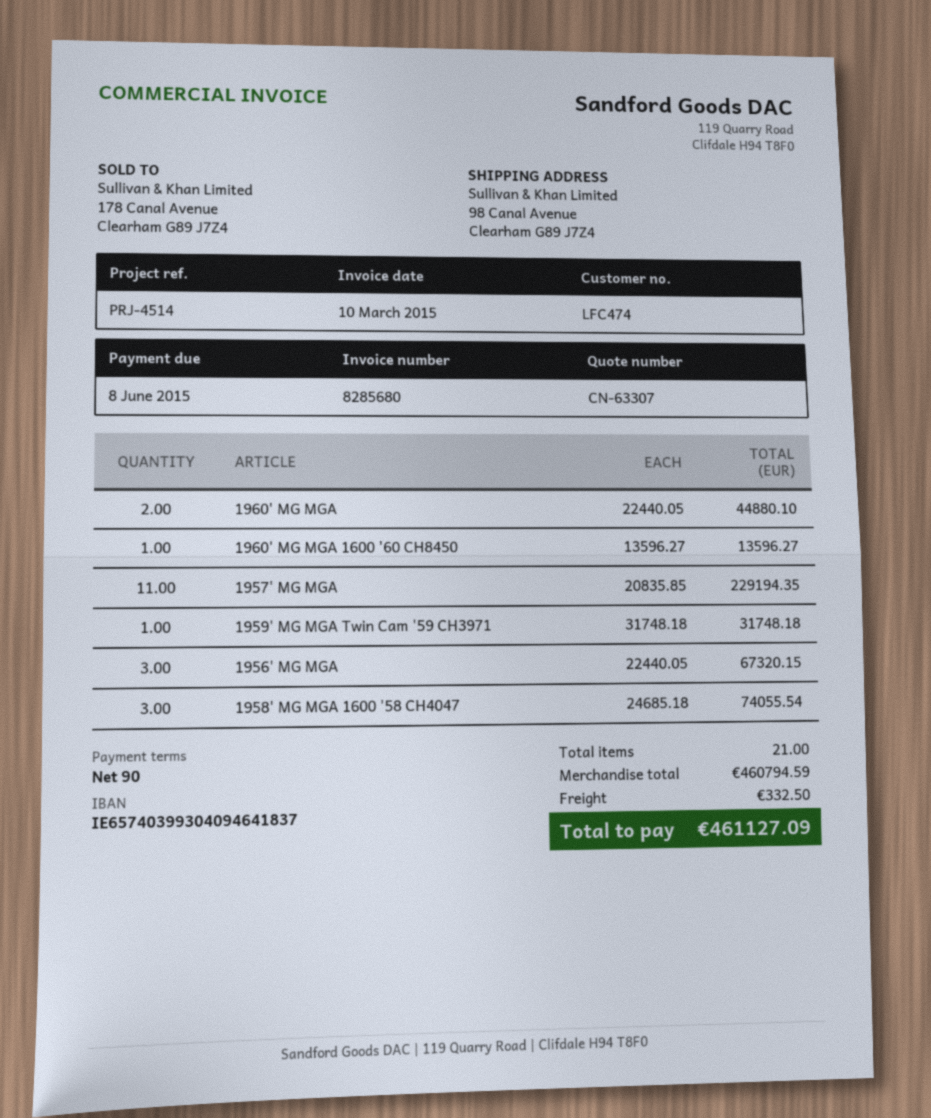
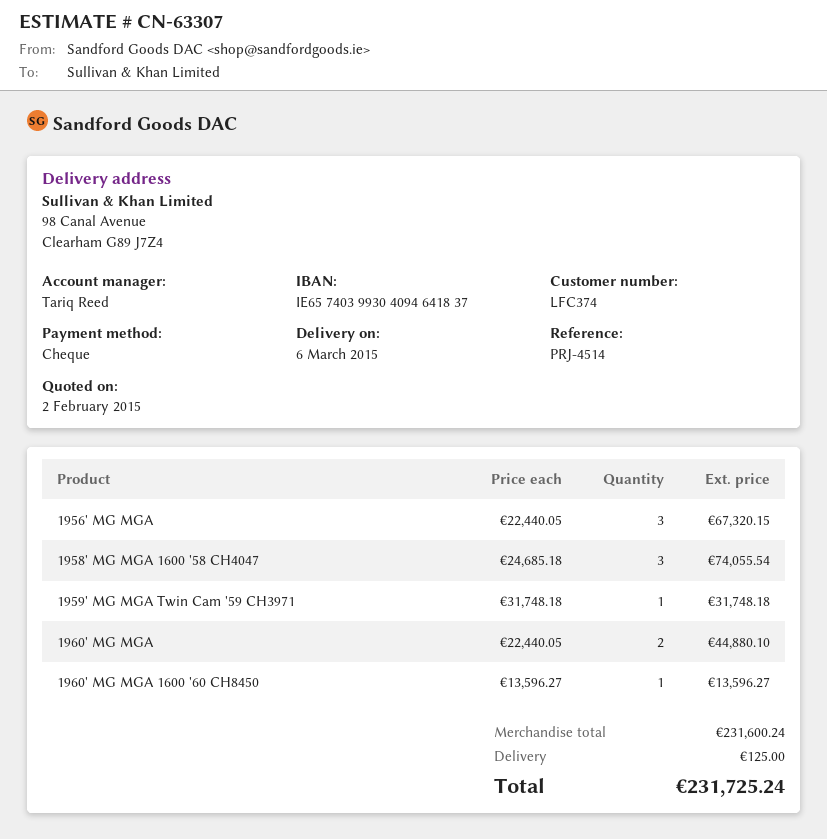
customer number: LFC474 -> LFC374
1957' MG MGA: 11 x 20835.85 = 229194.35 -> none
subtotal: 460794.59 -> 231600.24
shipping: 332.50 -> 125.00
total: 461127.09 -> 231725.24

